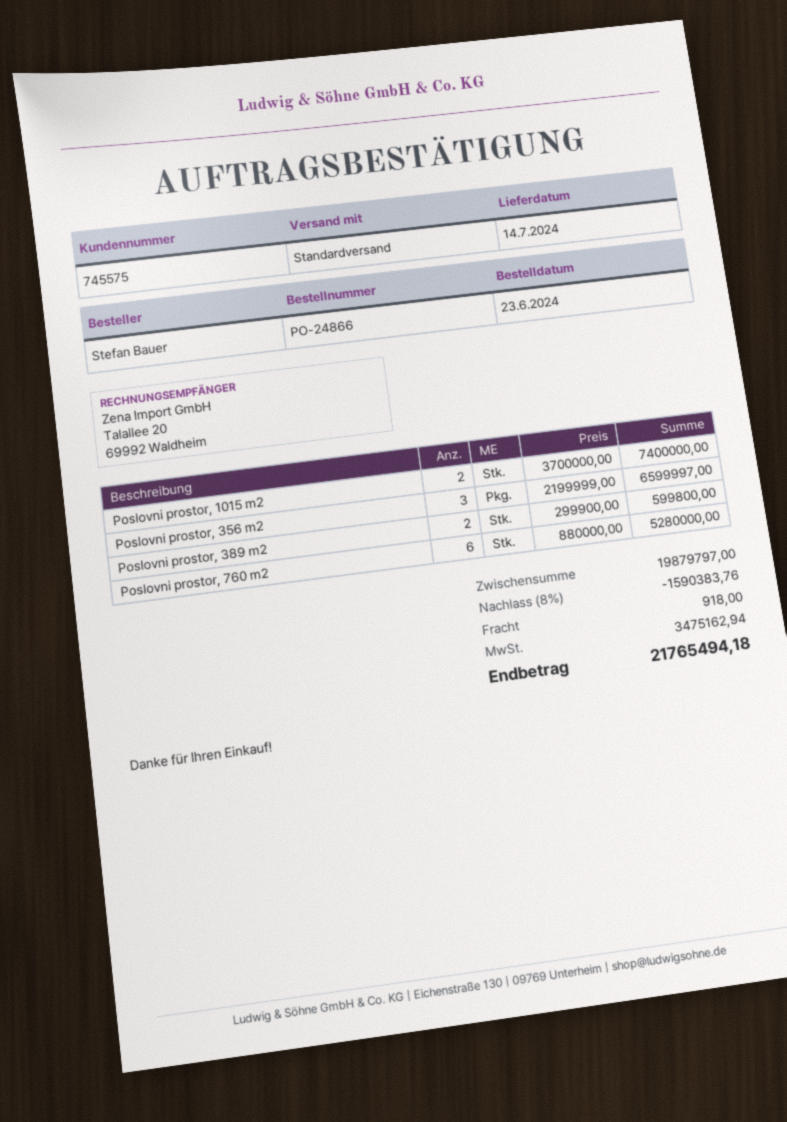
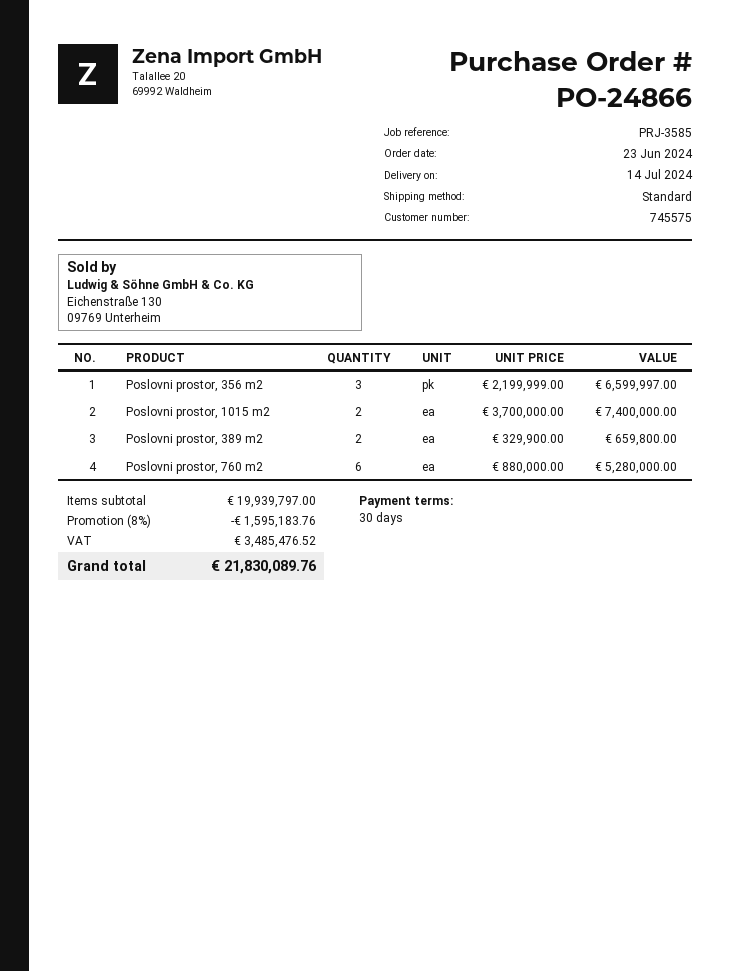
Poslovni prostor, 389 m2: 2 x 299900.00 = 599800.00 -> 2 x 329900.00 = 659800.00
subtotal: 19879797.00 -> 19939797.00
discount: 8% = 1590383.76 -> 8% = 1595183.76
shipping: 918.00 -> none
tax: 3475162.94 -> 3485476.52
total: 21765494.18 -> 21830089.76

